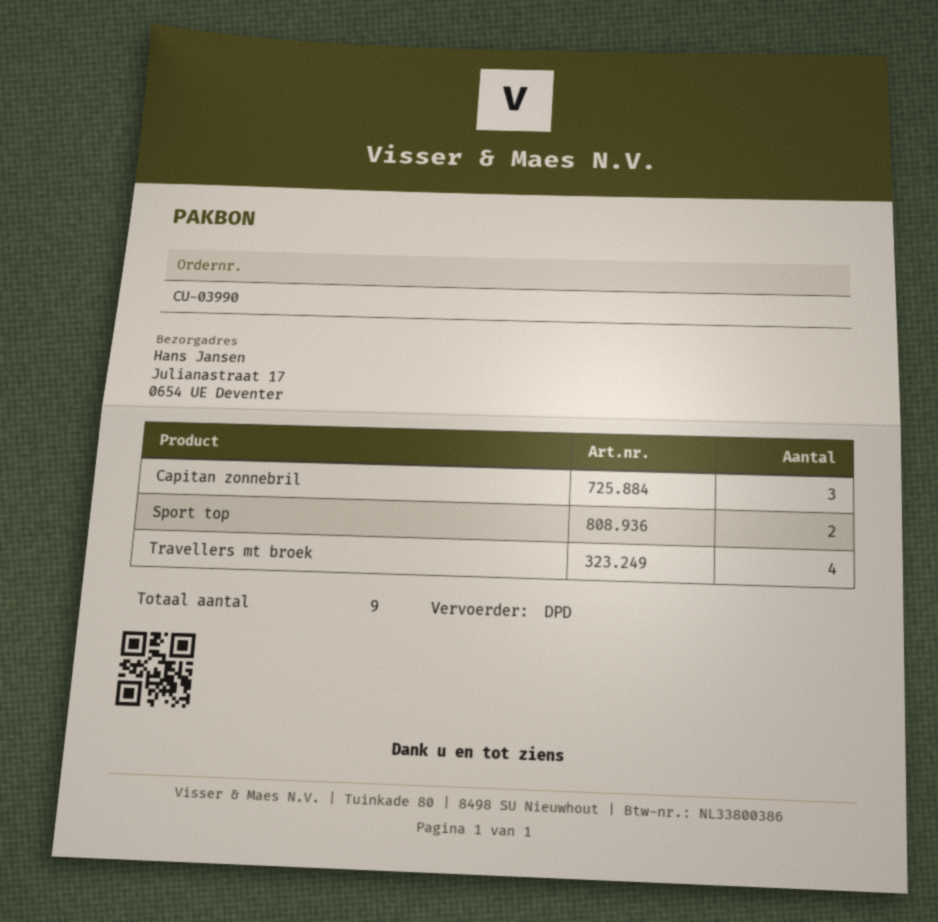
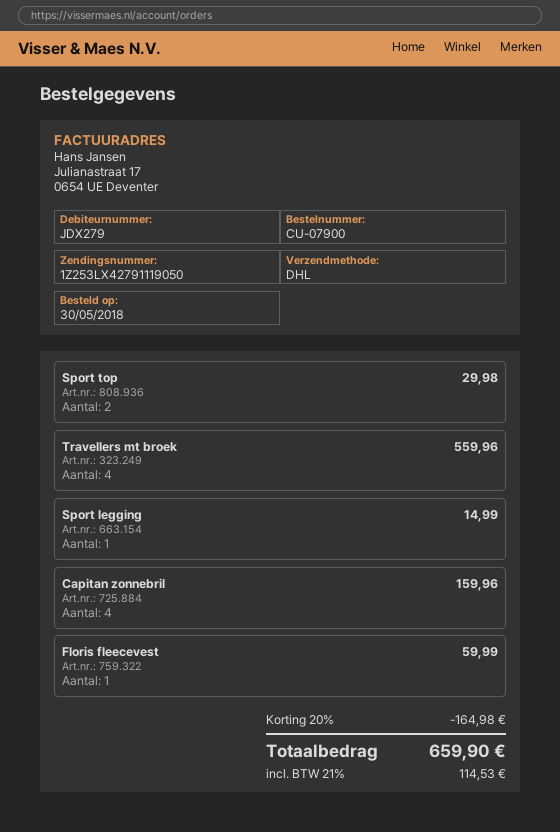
order number: CU-03990 -> CU-07900
shipping method: DPD -> DHL
Capitan zonnebril: 3 -> 4
Sport legging: none -> 1
Floris fleecevest: none -> 1

